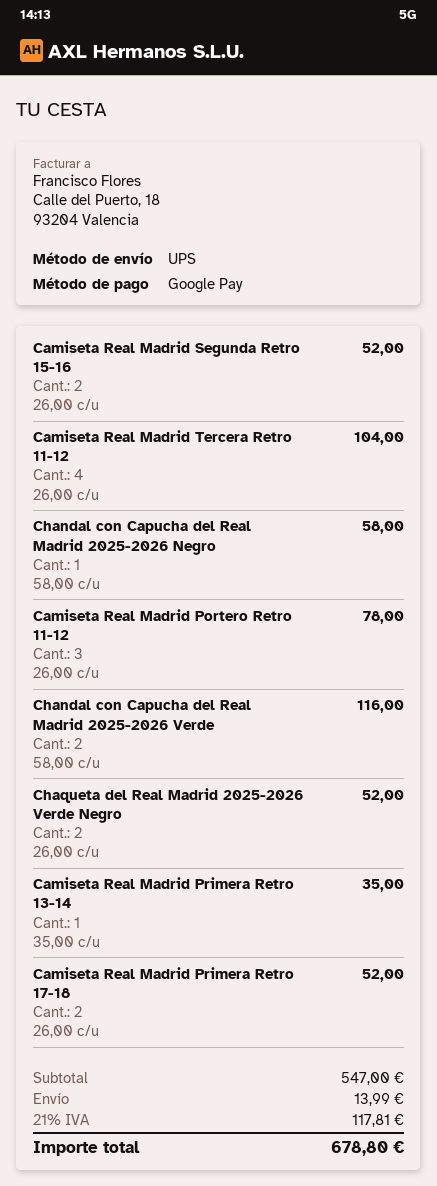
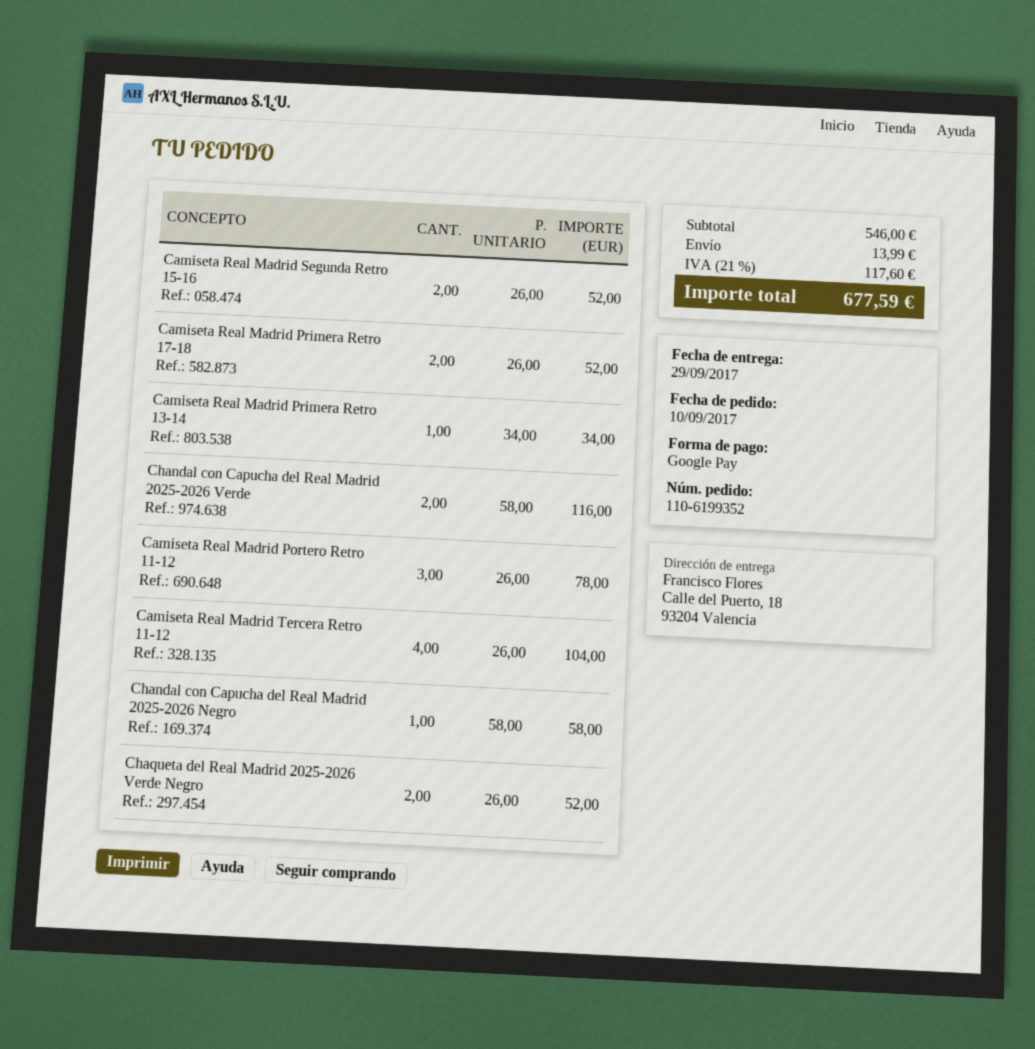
Camiseta Real Madrid Primera Retro 13-14: 1 x 35.00 = 35.00 -> 1 x 34.00 = 34.00
subtotal: 547.00 -> 546.00
tax: 21% = 117.81 -> 21% = 117.60
total: 678.80 -> 677.59

